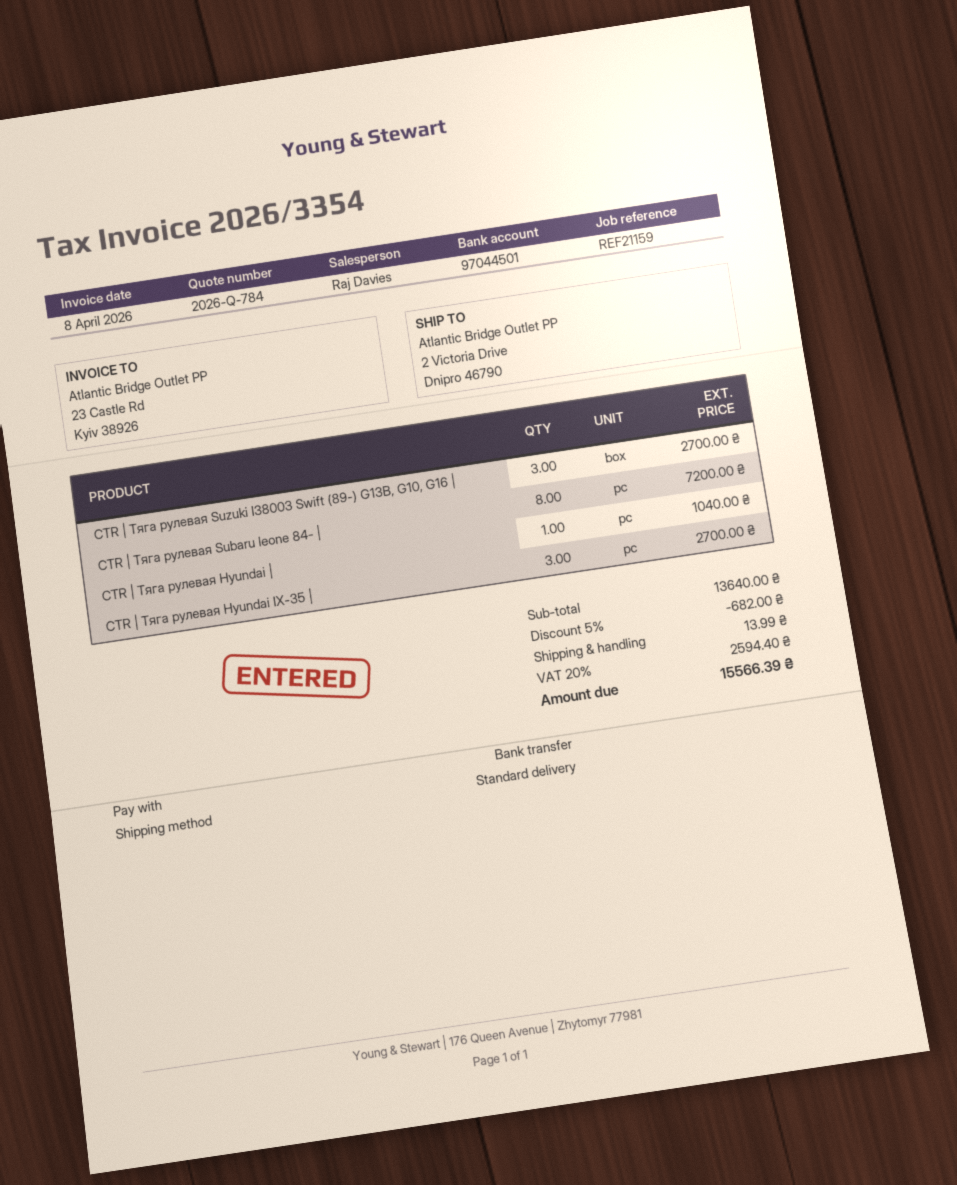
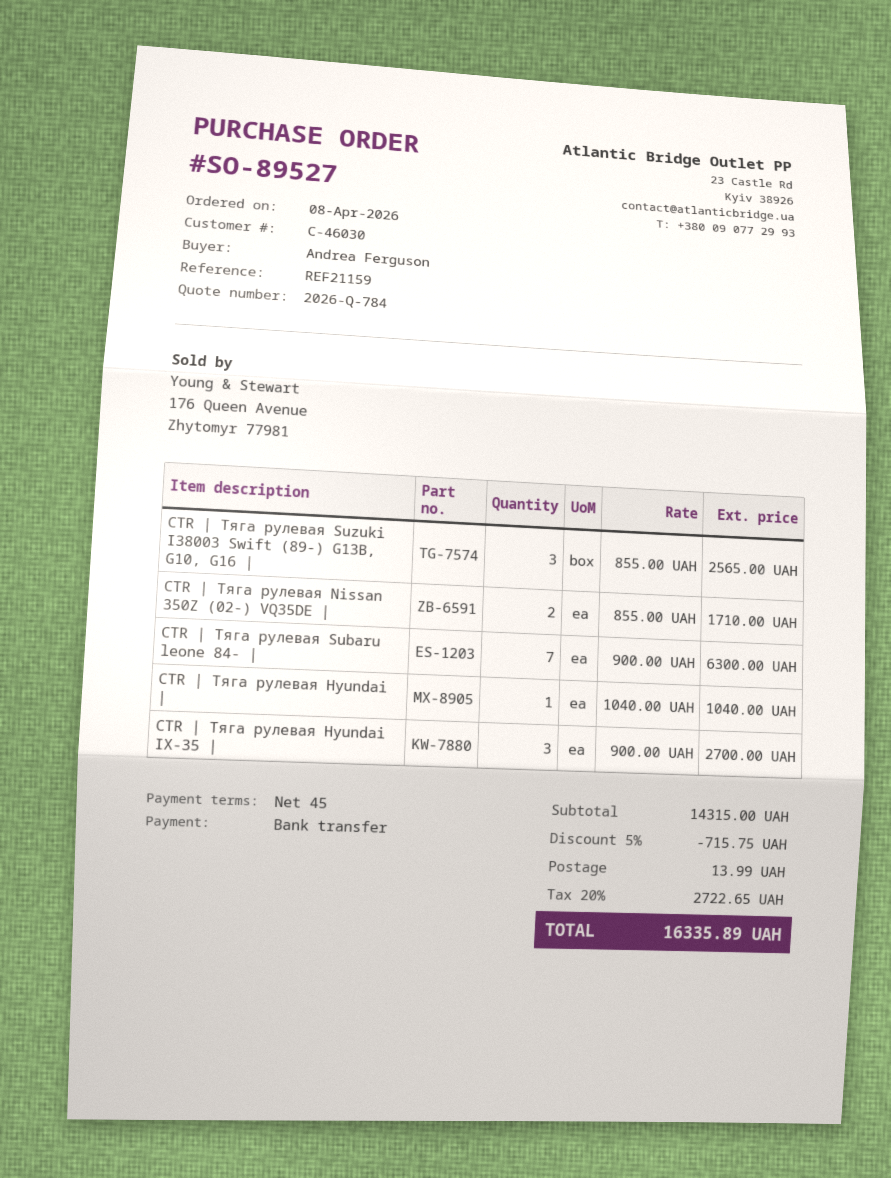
CTR | Тяга рулевая Suzuki I38003 Swift (89-) G13B, G10, G16 |: 3 for 2700.00 -> 3 for 2565.00
CTR | Тяга рулевая Subaru leone 84- |: 8 for 7200.00 -> 7 for 6300.00
CTR | Тяга рулевая Nissan 350Z (02-) VQ35DE |: none -> 2 for 1710.00
subtotal: 13640.00 -> 14315.00
discount: 5% = 682.00 -> 5% = 715.75
tax: 20% = 2594.40 -> 20% = 2722.65
total: 15566.39 -> 16335.89

